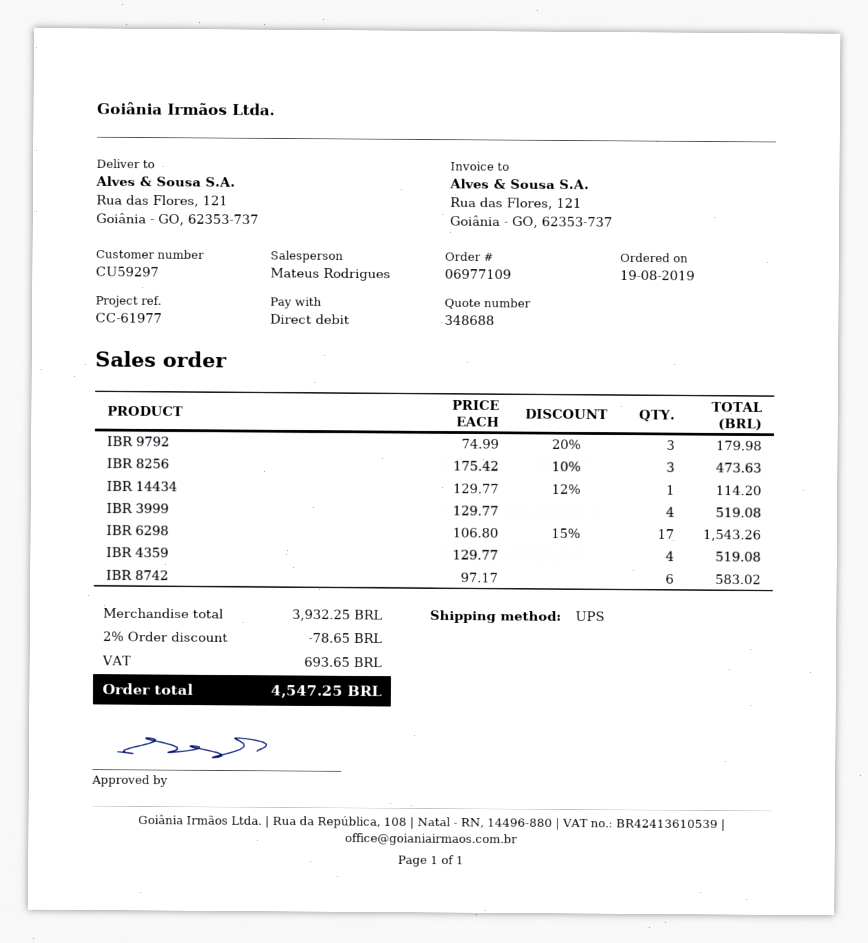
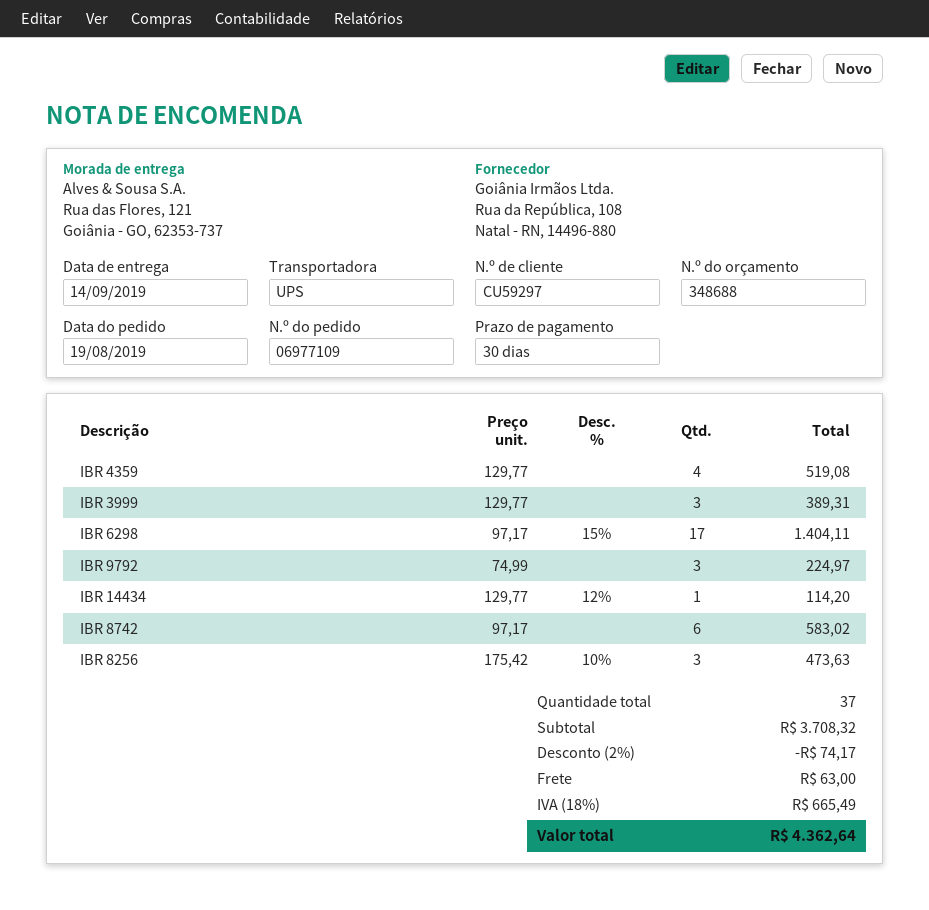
IBR 9792: 3 x 74.99 - 20% = 179.98 -> 3 x 74.99 = 224.97
IBR 3999: 4 x 129.77 = 519.08 -> 3 x 129.77 = 389.31
IBR 6298: 17 x 106.80 - 15% = 1543.26 -> 17 x 97.17 - 15% = 1404.11
subtotal: 3932.25 -> 3708.32
discount: 2% = 78.65 -> 2% = 74.17
shipping: none -> 63.00
tax: 693.65 -> 665.49
total: 4547.25 -> 4362.64

